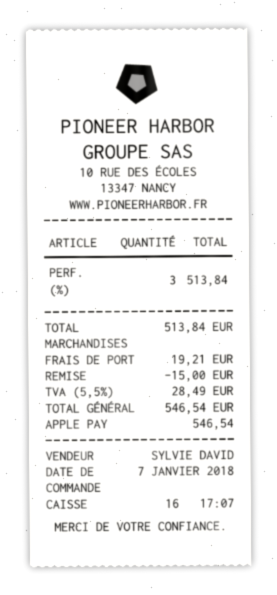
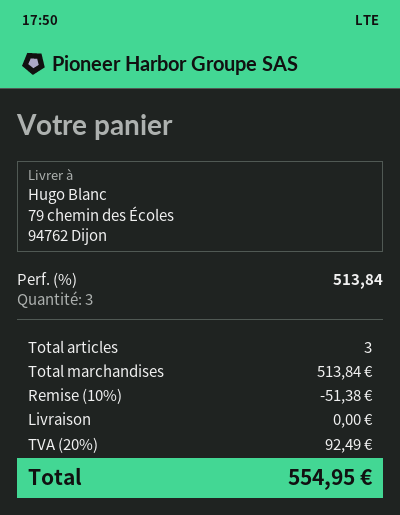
discount: 15.00 -> 51.38
shipping: 19.21 -> 0.00
tax: 5.5% = 28.49 -> 20% = 92.49
total: 546.54 -> 554.95

